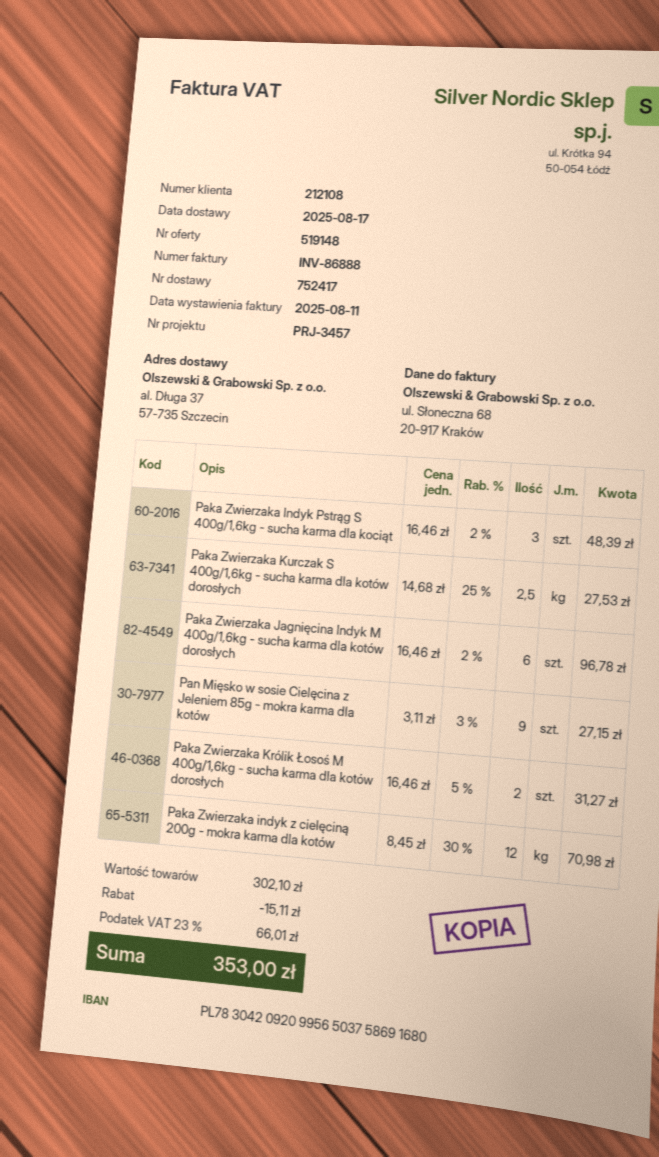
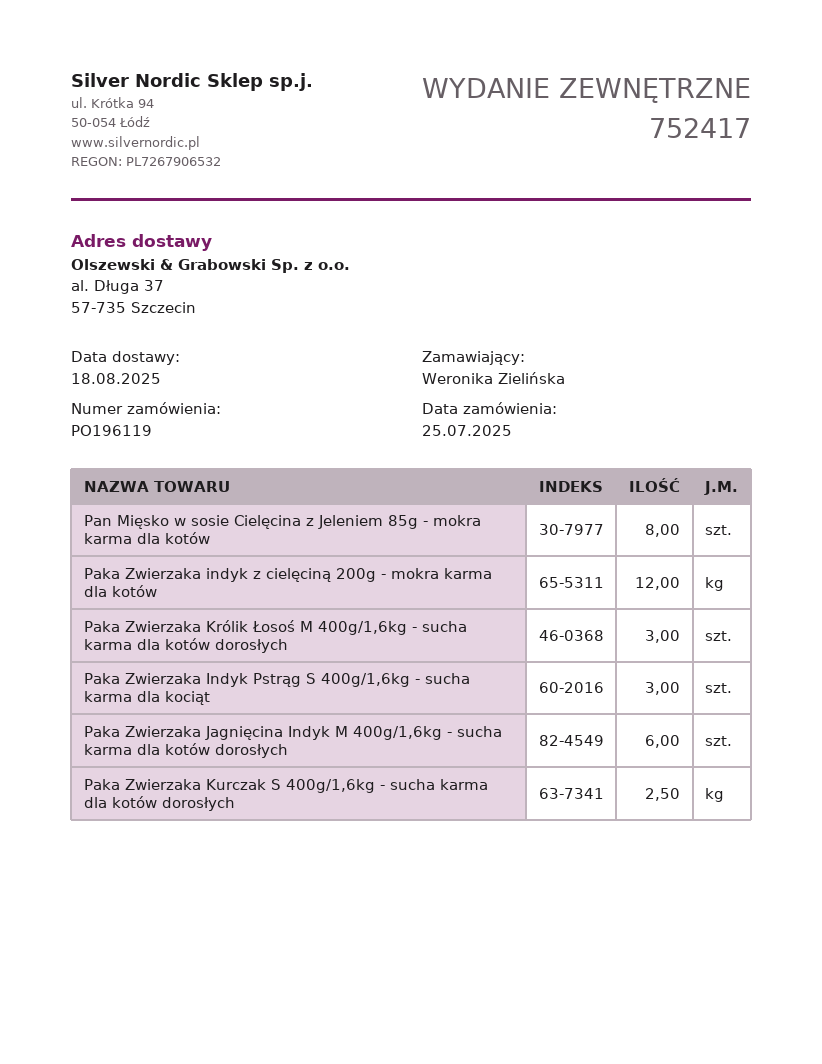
delivery date: 2025-08-17 -> 2025-08-18
Pan Mięsko w sosie Cielęcina z Jeleniem 85g - mokra karma dla kotów: 9 -> 8
Paka Zwierzaka Królik Łosoś M 400g/1,6kg - sucha karma dla kotów dorosłych: 2 -> 3

